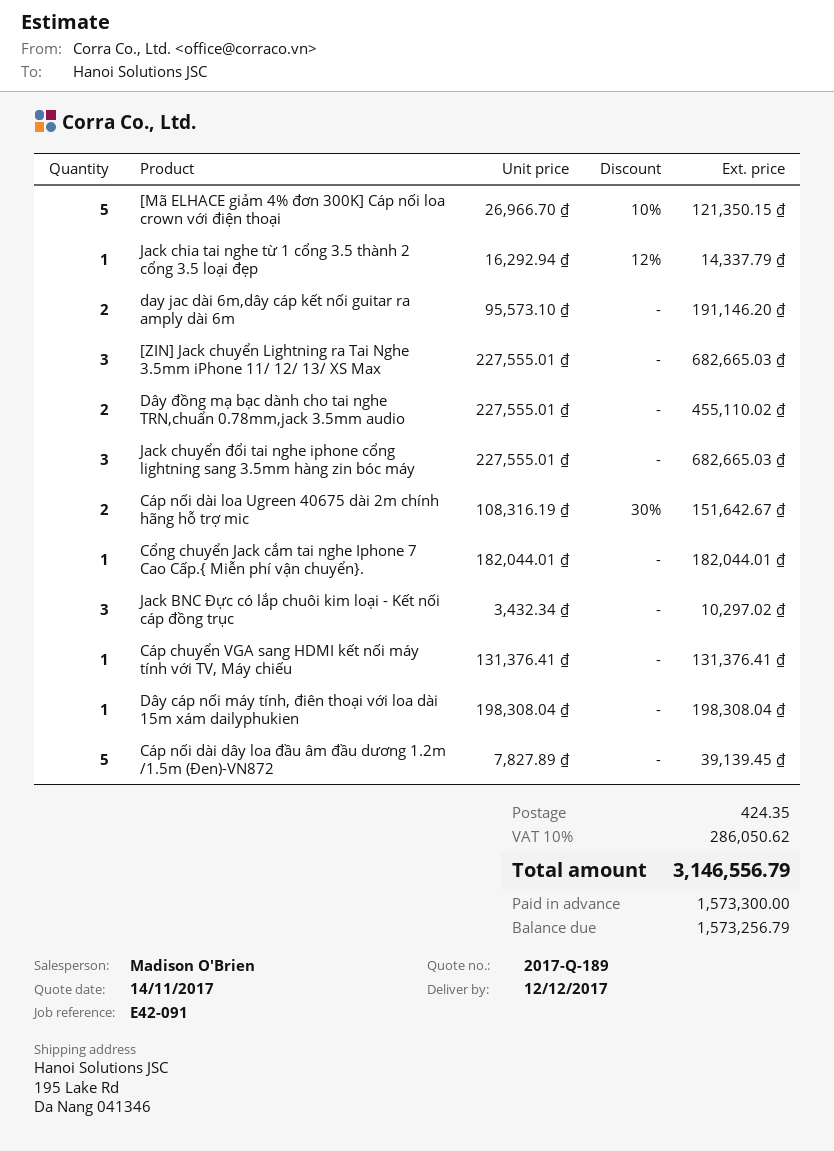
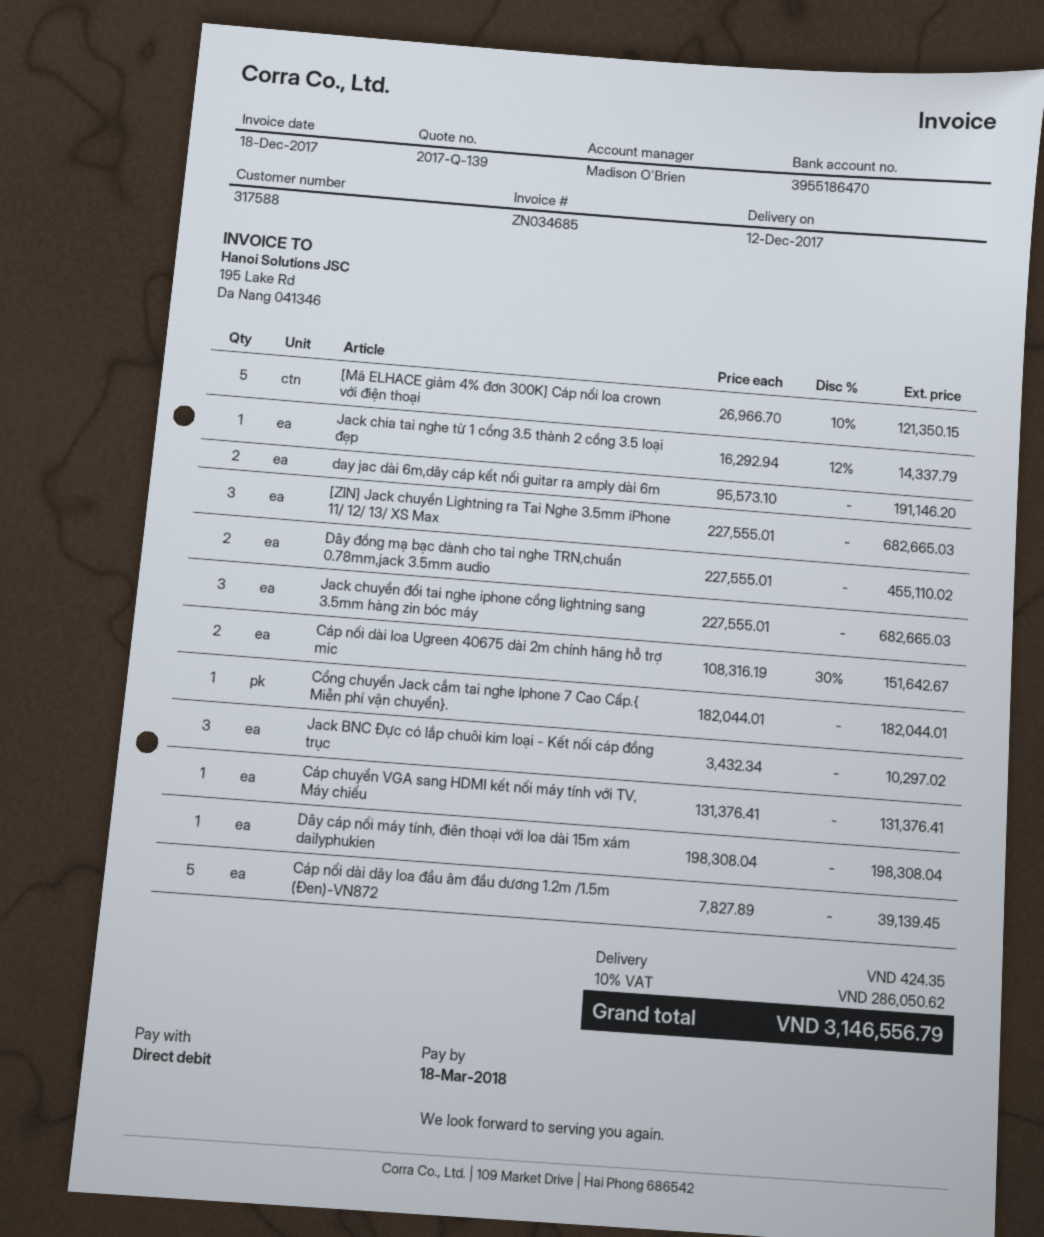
quote number: 2017-Q-189 -> 2017-Q-139

